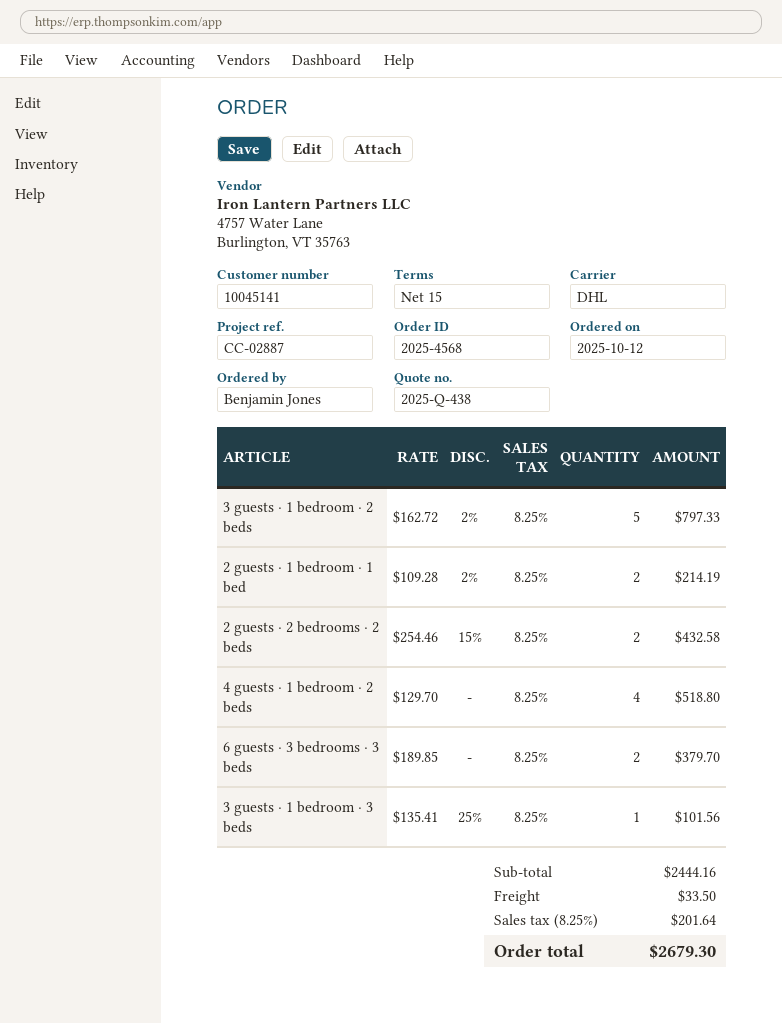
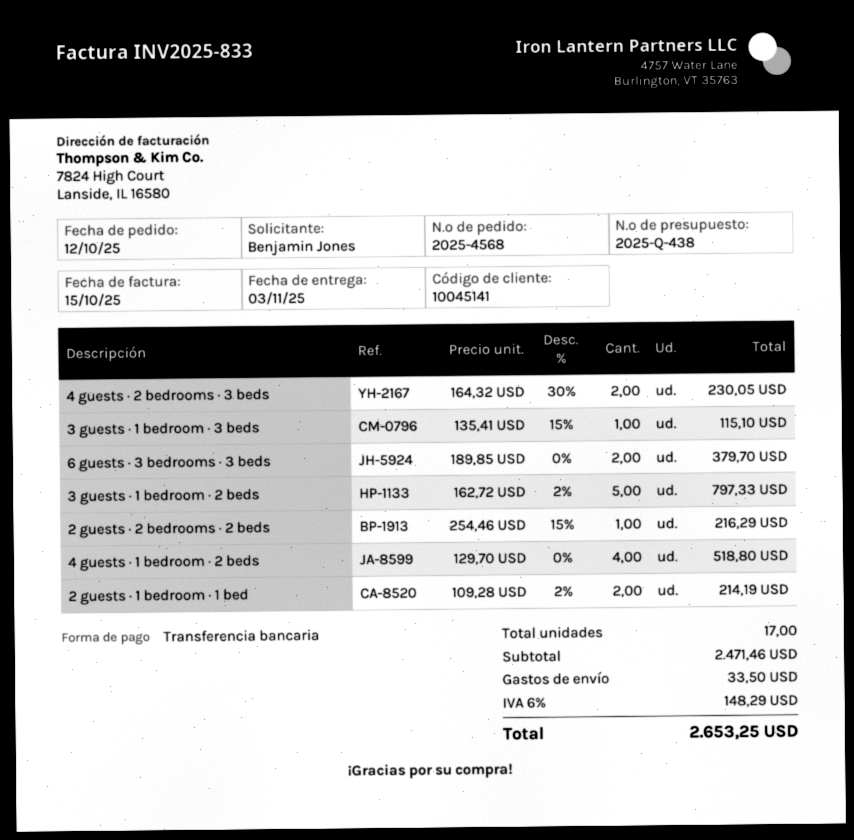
2 guests · 2 bedrooms · 2 beds: 2 x 254.46 - 15% = 432.58 -> 1 x 254.46 - 15% = 216.29
3 guests · 1 bedroom · 3 beds: 1 x 135.41 - 25% = 101.56 -> 1 x 135.41 - 15% = 115.10
4 guests · 2 bedrooms · 3 beds: none -> 2 x 164.32 - 30% = 230.05
subtotal: 2444.16 -> 2471.46
tax: 8.25% = 201.64 -> 6% = 148.29
total: 2679.30 -> 2653.25

